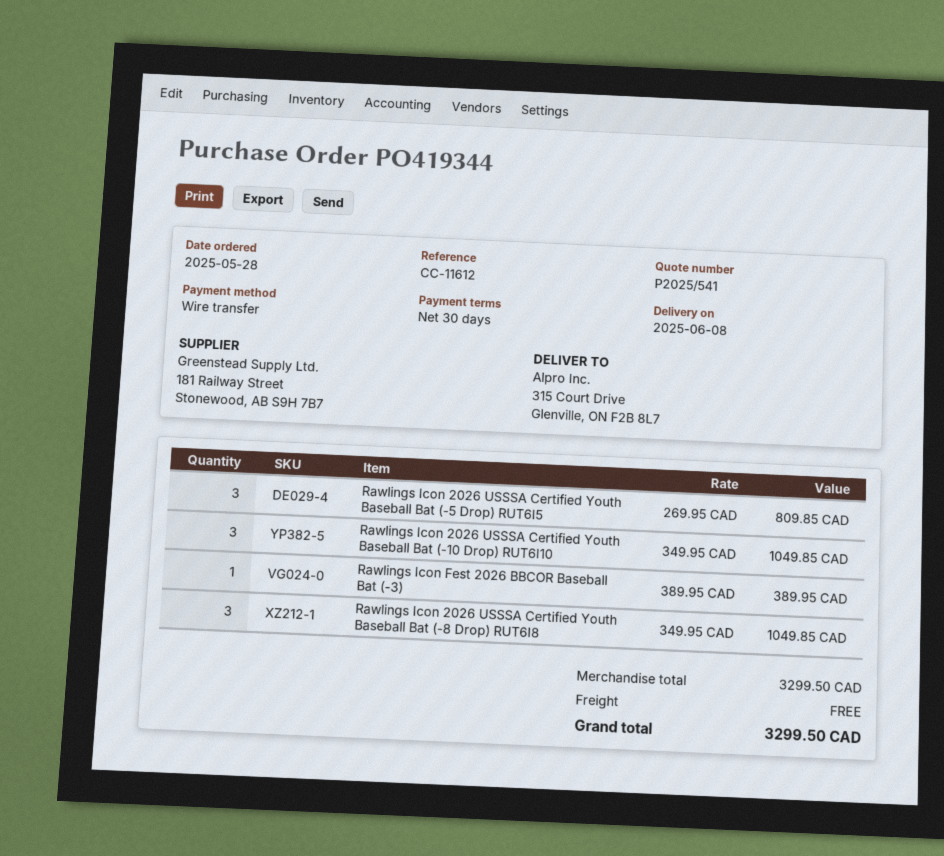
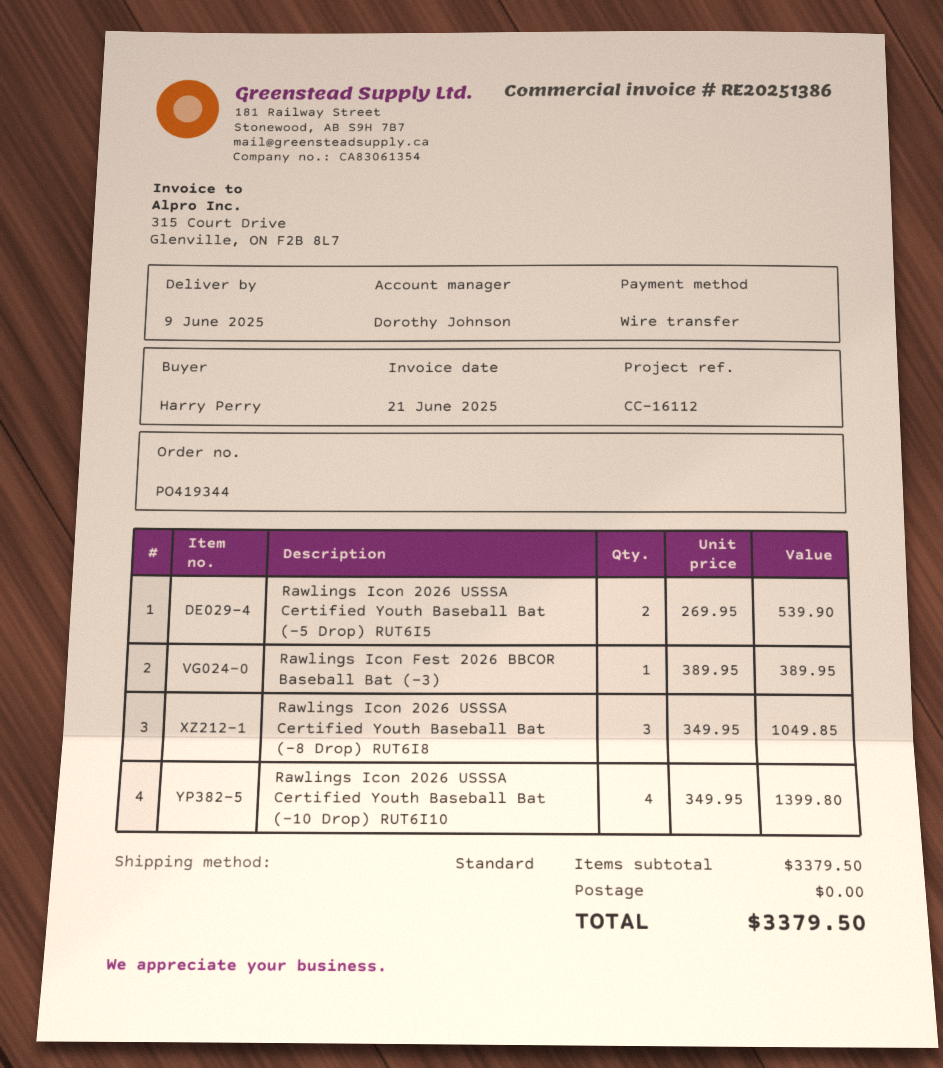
delivery date: 2025-06-08 -> 2025-06-09
reference: CC-11612 -> CC-16112
Rawlings Icon 2026 USSSA Certified Youth Baseball Bat (-5 Drop) RUT6I5: 3 x 269.95 = 809.85 -> 2 x 269.95 = 539.90
Rawlings Icon 2026 USSSA Certified Youth Baseball Bat (-10 Drop) RUT6I10: 3 x 349.95 = 1049.85 -> 4 x 349.95 = 1399.80
subtotal: 3299.50 -> 3379.50
total: 3299.50 -> 3379.50

